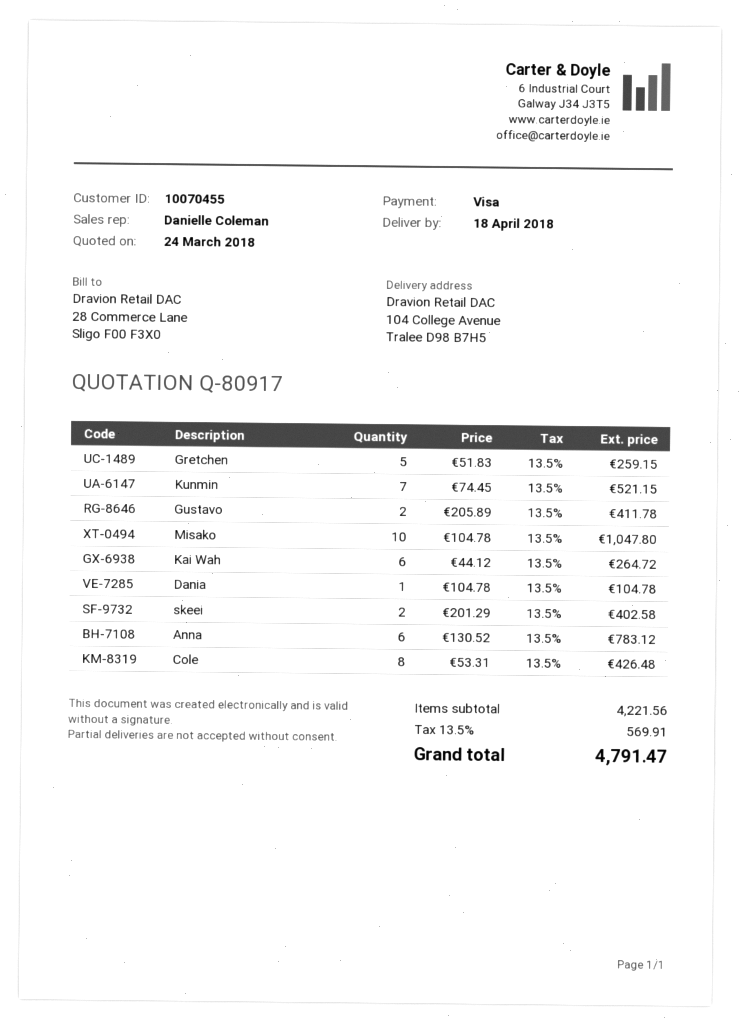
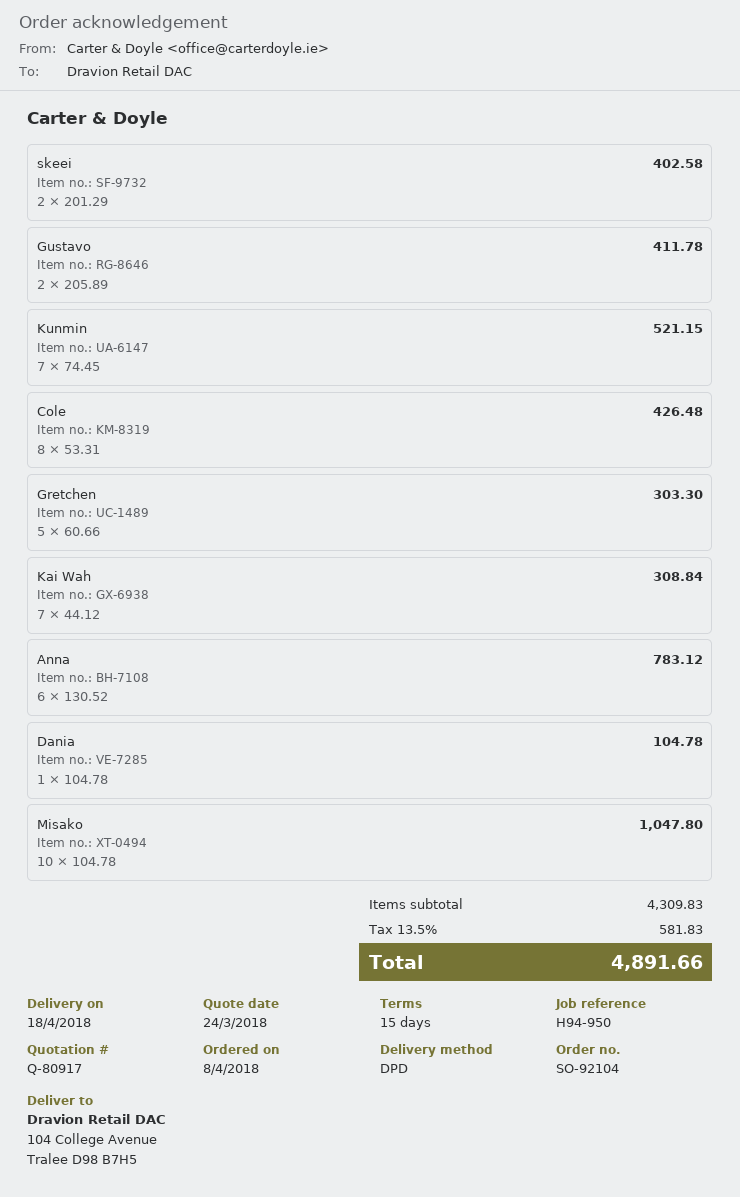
Gretchen: 5 x 51.83 = 259.15 -> 5 x 60.66 = 303.30
Kai Wah: 6 x 44.12 = 264.72 -> 7 x 44.12 = 308.84
subtotal: 4221.56 -> 4309.83
tax: 13.5% = 569.91 -> 13.5% = 581.83
total: 4791.47 -> 4891.66

